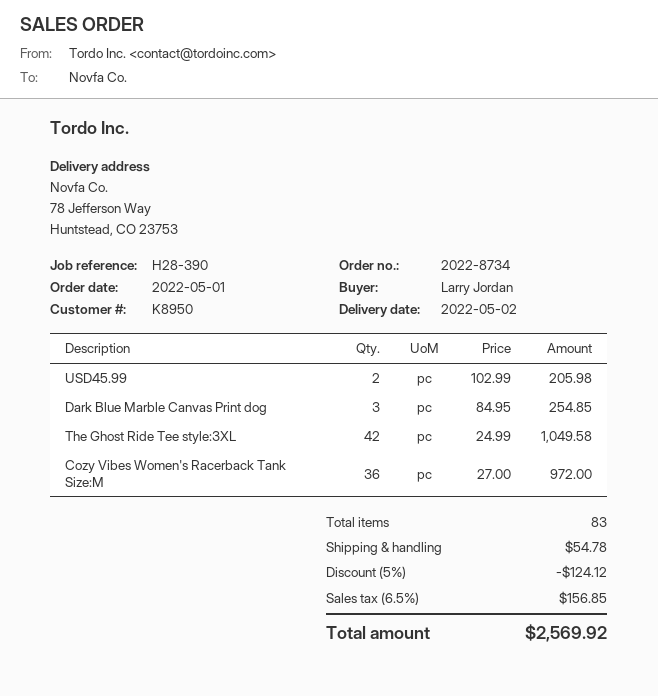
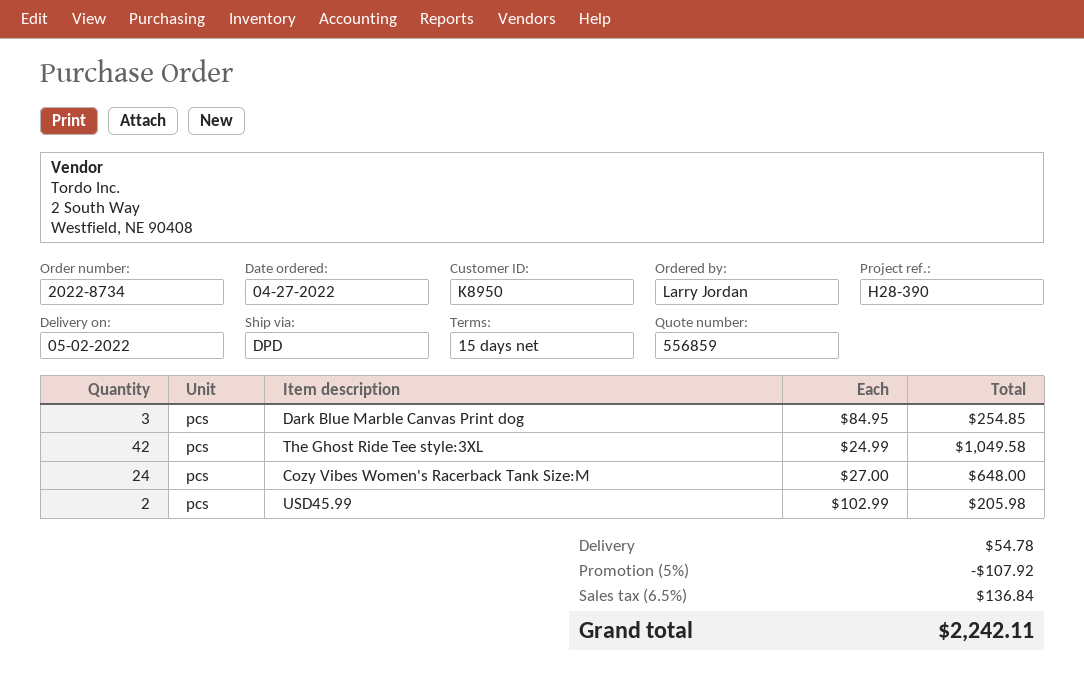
order date: 2022-05-01 -> 2022-04-27
Cozy Vibes Women's Racerback Tank Size:M: 36 x 27.00 = 972.00 -> 24 x 27.00 = 648.00
discount: 5% = 124.12 -> 5% = 107.92
tax: 6.5% = 156.85 -> 6.5% = 136.84
total: 2569.92 -> 2242.11

